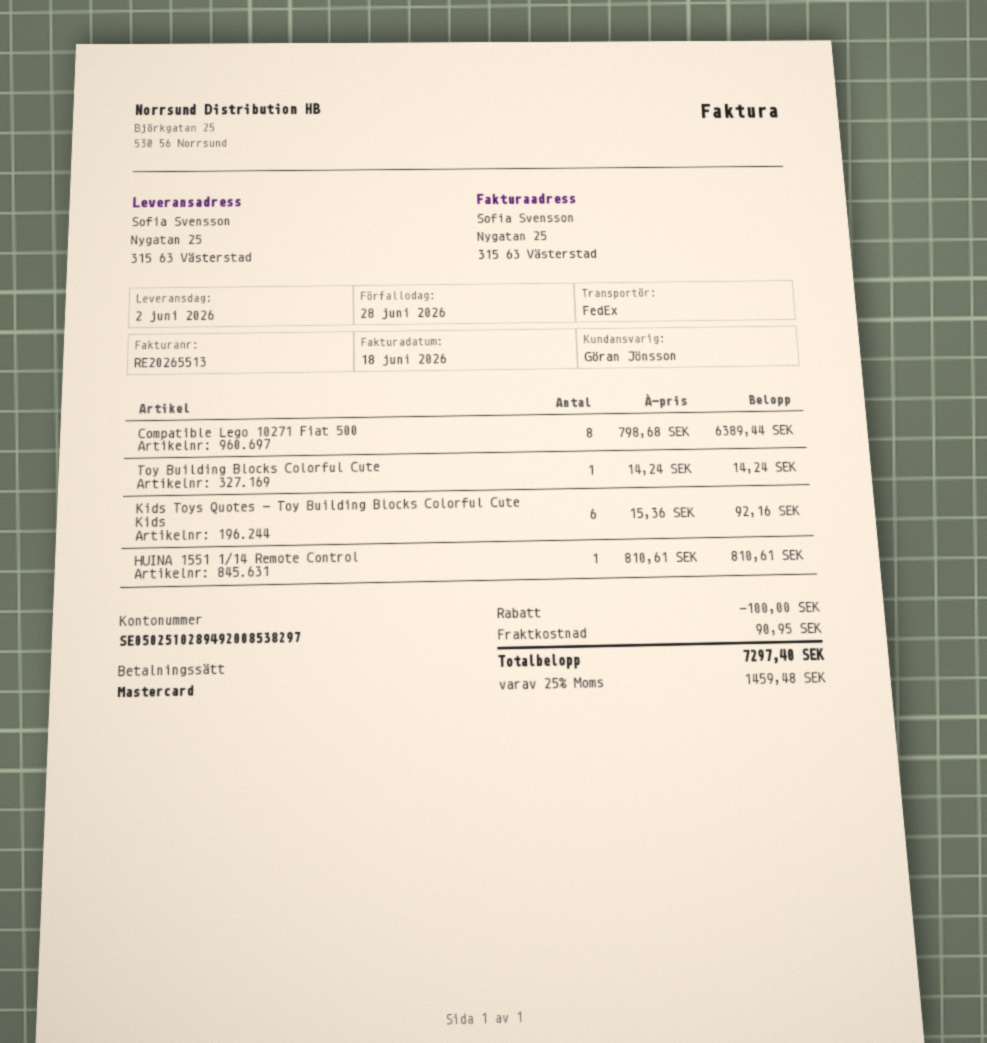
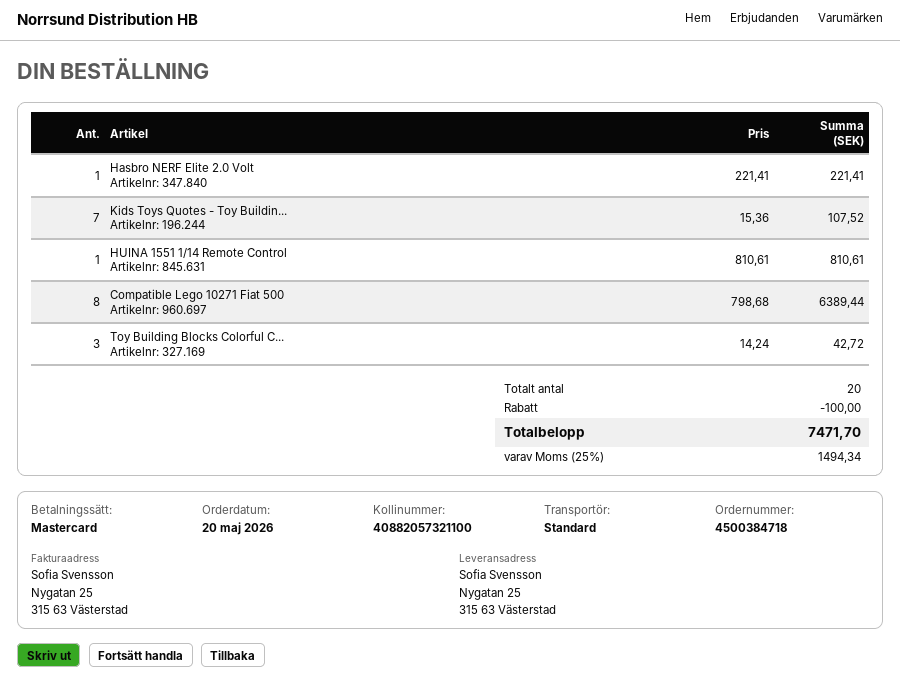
shipping method: FedEx -> standard
Toy Building Blocks Colorful Cute: 1 x 14.24 = 14.24 -> 3 x 14.24 = 42.72
Kids Toys Quotes - Toy Building Blocks Colorful Cute Kids: 6 x 15.36 = 92.16 -> 7 x 15.36 = 107.52
Hasbro NERF Elite 2.0 Volt: none -> 1 x 221.41 = 221.41
shipping: 90.95 -> none
tax: 25% = 1459.48 -> 25% = 1494.34
total: 7297.40 -> 7471.70

